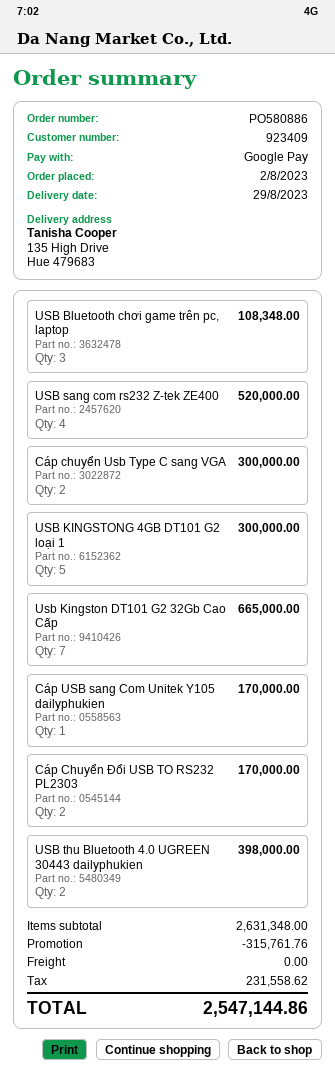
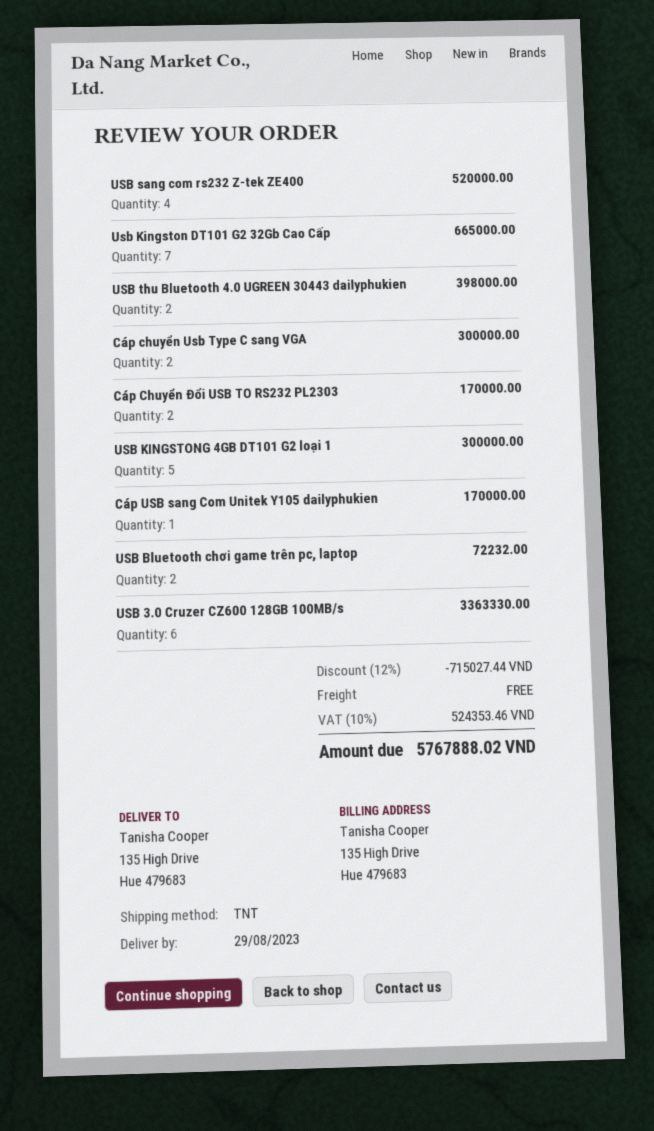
USB Bluetooth chơi game trên pc, laptop: 3 for 108348.00 -> 2 for 72232.00
USB 3.0 Cruzer CZ600 128GB 100MB/s: none -> 6 for 3363330.00
discount: 315761.76 -> 715027.44
tax: 231558.62 -> 524353.46
total: 2547144.86 -> 5767888.02

